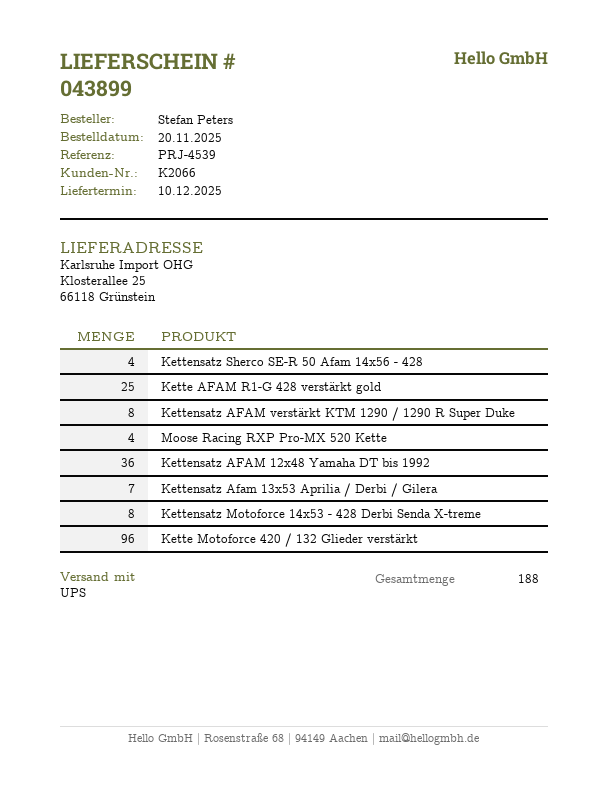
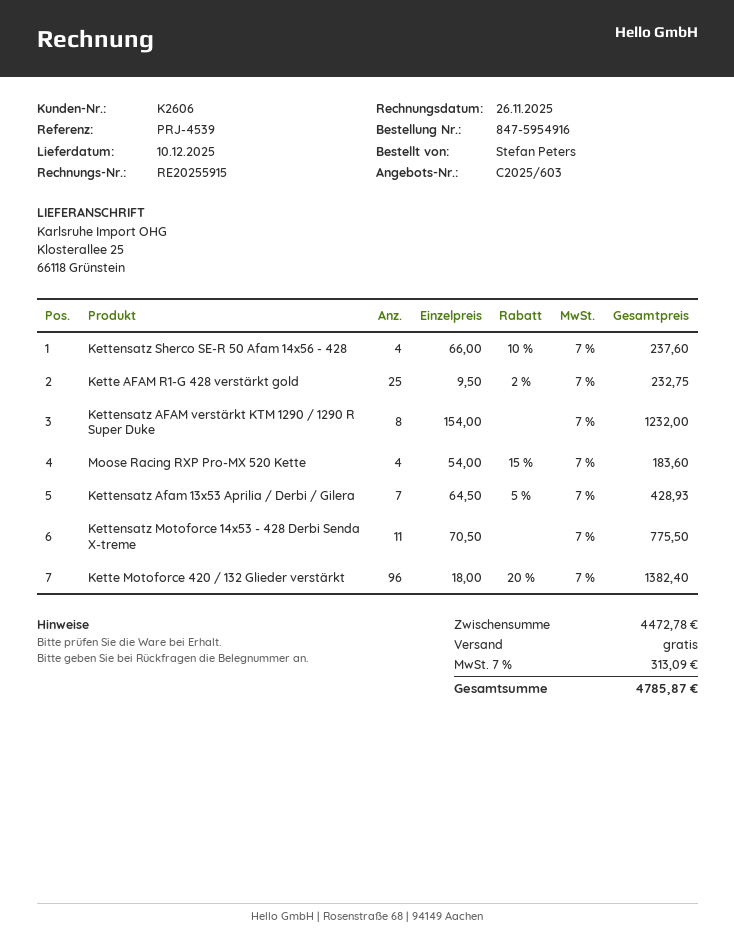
customer number: K2066 -> K2606
Kettensatz AFAM 12x48 Yamaha DT bis 1992: 36 -> none
Kettensatz Motoforce 14x53 - 428 Derbi Senda X-treme: 8 -> 11

